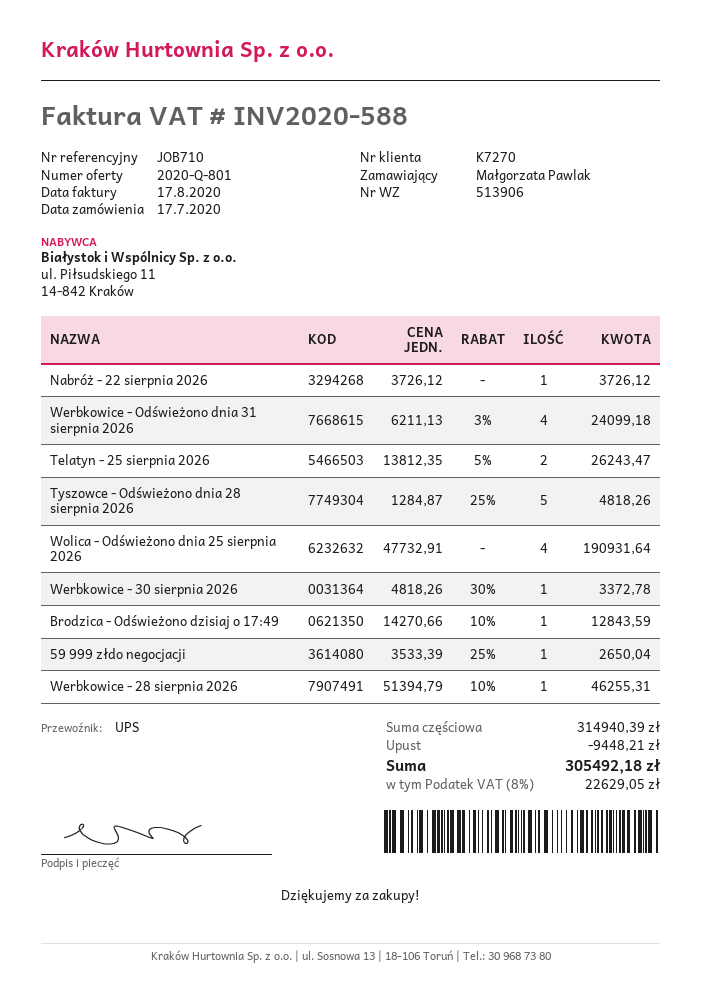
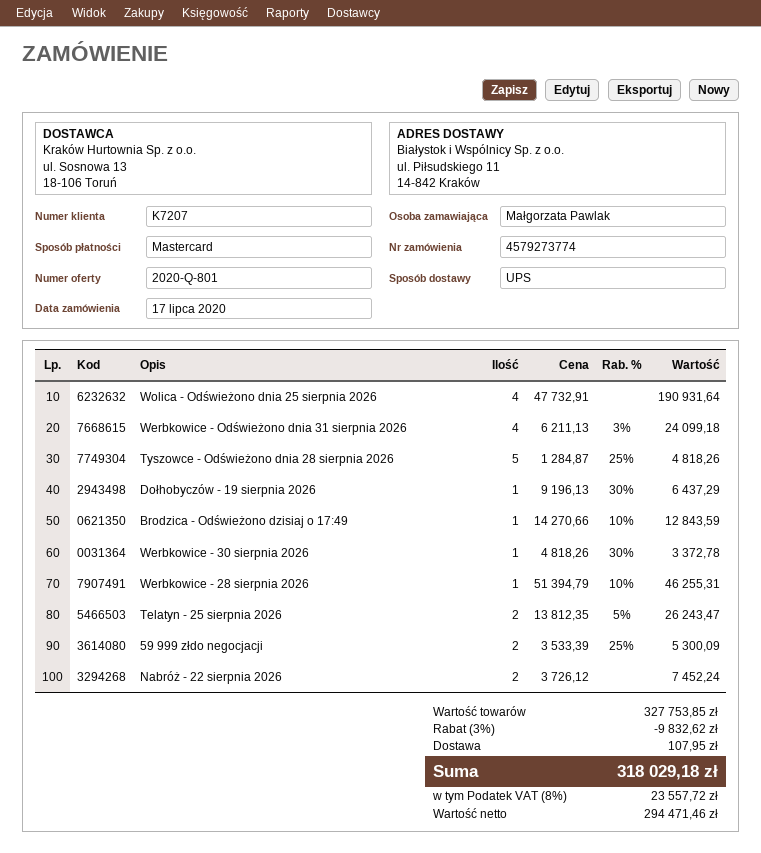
customer number: K7270 -> K7207
Nabróż - 22 sierpnia 2026: 1 x 3726.12 = 3726.12 -> 2 x 3726.12 = 7452.24
59 999 złdo negocjacji: 1 x 3533.39 - 25% = 2650.04 -> 2 x 3533.39 - 25% = 5300.09
Dołhobyczów - 19 sierpnia 2026: none -> 1 x 9196.13 - 30% = 6437.29
subtotal: 314940.39 -> 327753.85
discount: 9448.21 -> 9832.62
shipping: none -> 107.95
tax: 8% = 22629.05 -> 8% = 23557.72
total: 305492.18 -> 318029.18

